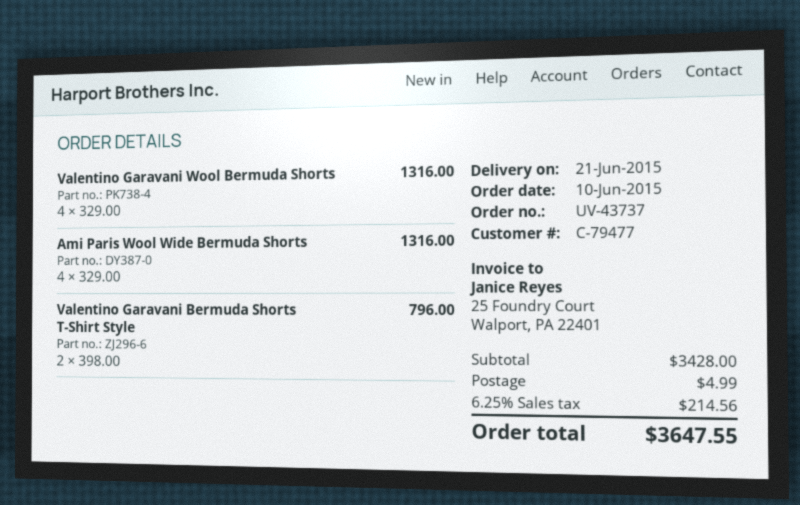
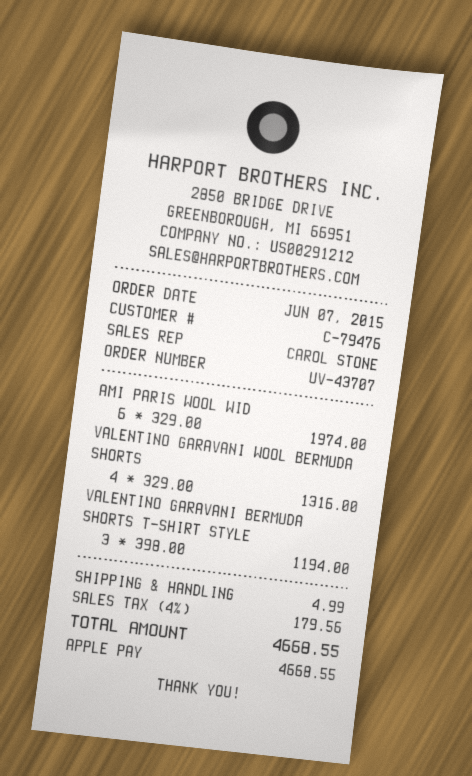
order number: UV-43737 -> UV-43707
order date: 2015-06-10 -> 2015-06-07
customer number: C-79477 -> C-79476
Ami Paris Wool Wide Bermuda Shorts: 4 x 329.00 = 1316.00 -> 6 x 329.00 = 1974.00
Valentino Garavani Bermuda Shorts T-Shirt Style: 2 x 398.00 = 796.00 -> 3 x 398.00 = 1194.00
tax: 6.25% = 214.56 -> 4% = 179.56
total: 3647.55 -> 4668.55

